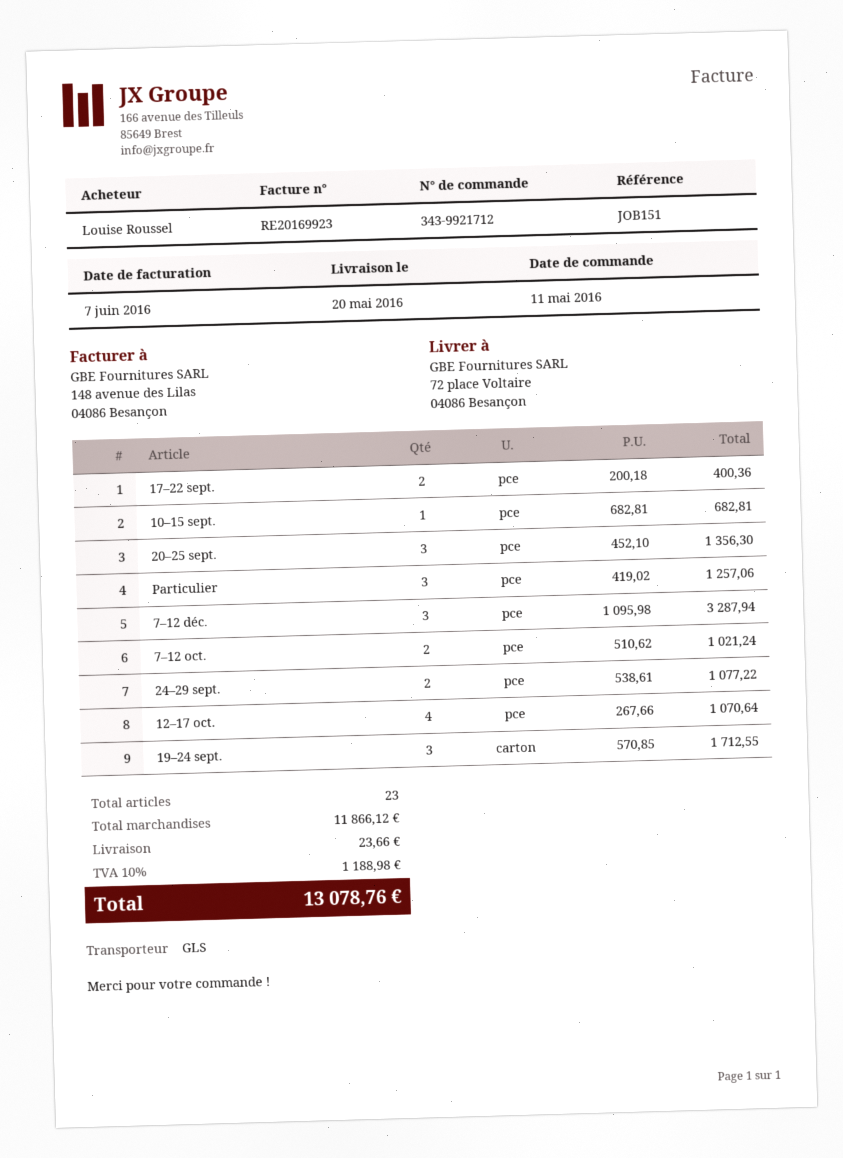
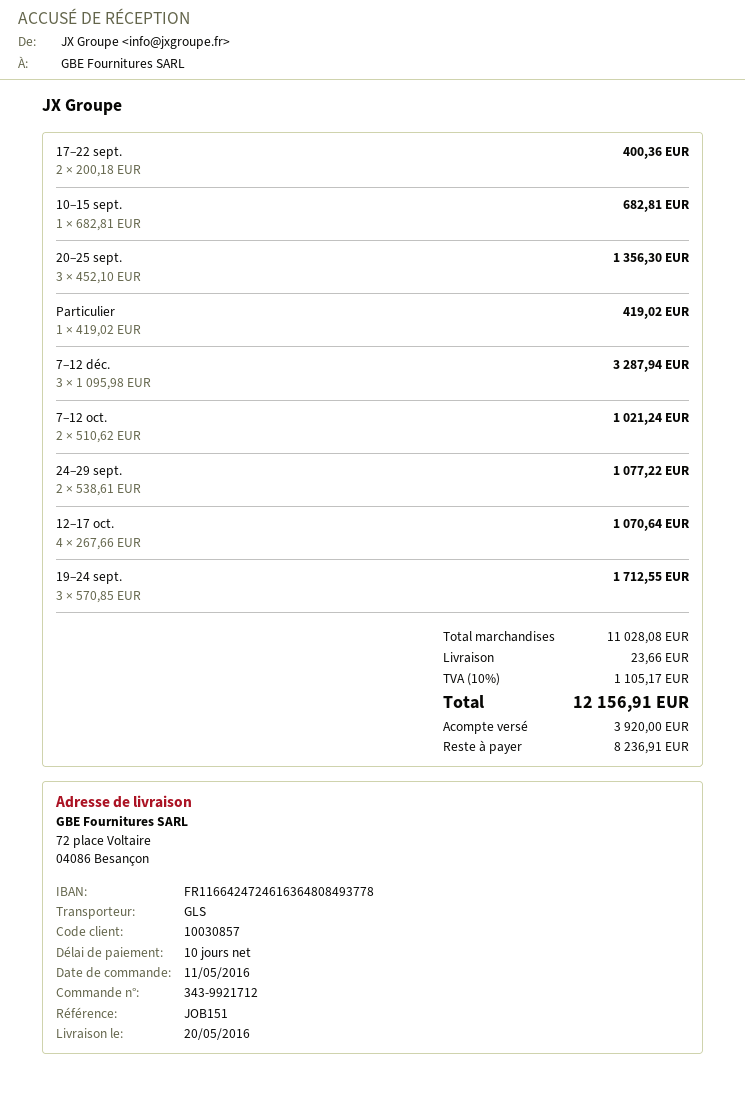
Particulier: 3 x 419.02 = 1257.06 -> 1 x 419.02 = 419.02
subtotal: 11866.12 -> 11028.08
tax: 10% = 1188.98 -> 10% = 1105.17
total: 13078.76 -> 12156.91

